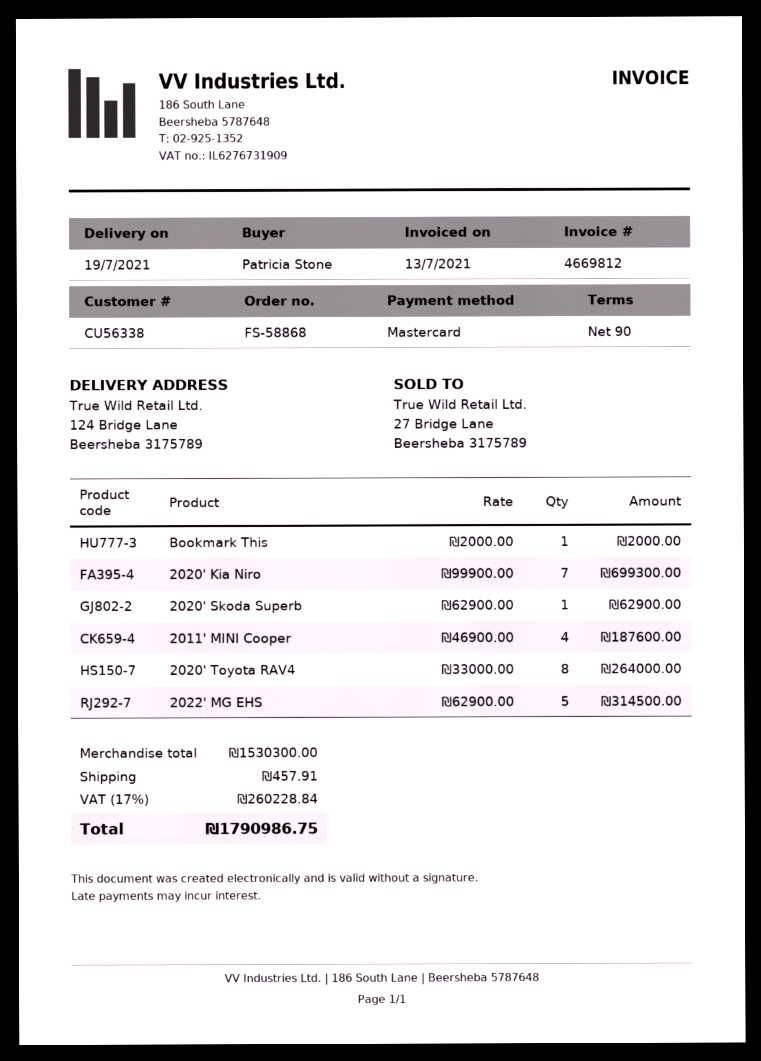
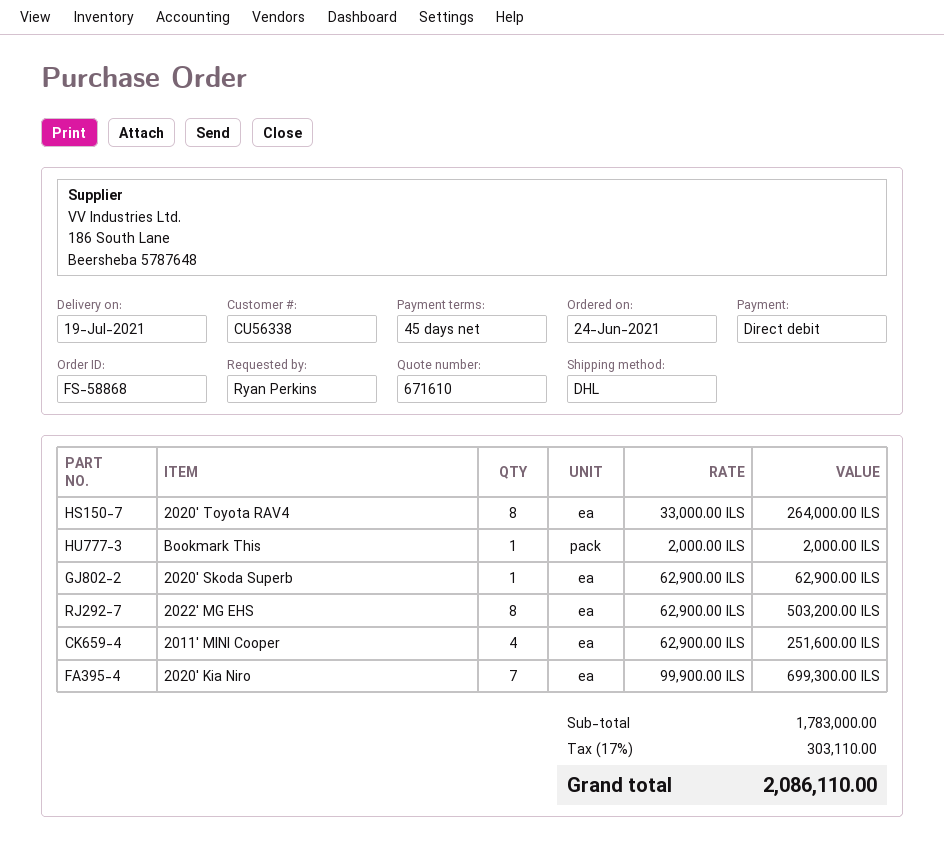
payment terms: 90 days -> 45 days
ordered by: Patricia Stone -> Ryan Perkins
payment method: Mastercard -> direct debit
2011' MINI Cooper: 4 x 46900.00 = 187600.00 -> 4 x 62900.00 = 251600.00
2022' MG EHS: 5 x 62900.00 = 314500.00 -> 8 x 62900.00 = 503200.00
subtotal: 1530300.00 -> 1783000.00
shipping: 457.91 -> none
tax: 17% = 260228.84 -> 17% = 303110.00
total: 1790986.75 -> 2086110.00

